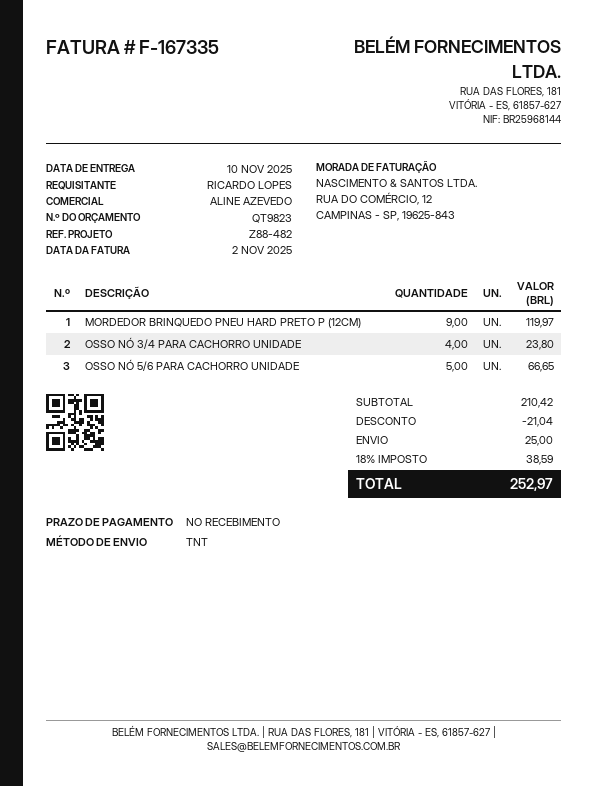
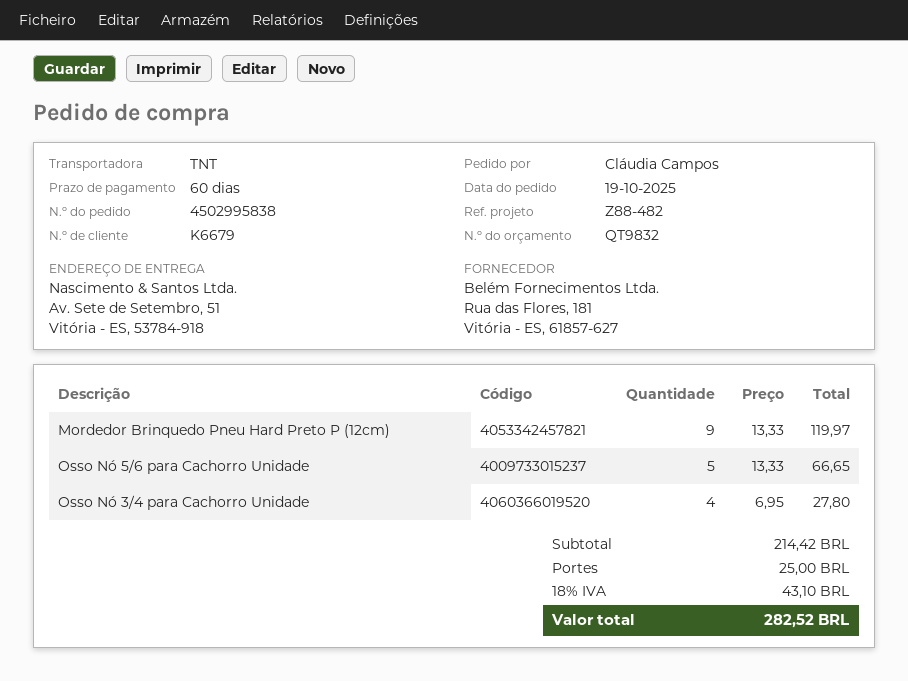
quote number: QT9823 -> QT9832
payment terms: on receipt -> 60 days
ordered by: RICARDO LOPES -> Cláudia Campos
OSSO NÓ 3/4 PARA CACHORRO UNIDADE: 4 for 23.80 -> 4 for 27.80
subtotal: 210.42 -> 214.42
discount: 21.04 -> none
tax: 18% = 38.59 -> 18% = 43.10
total: 252.97 -> 282.52

